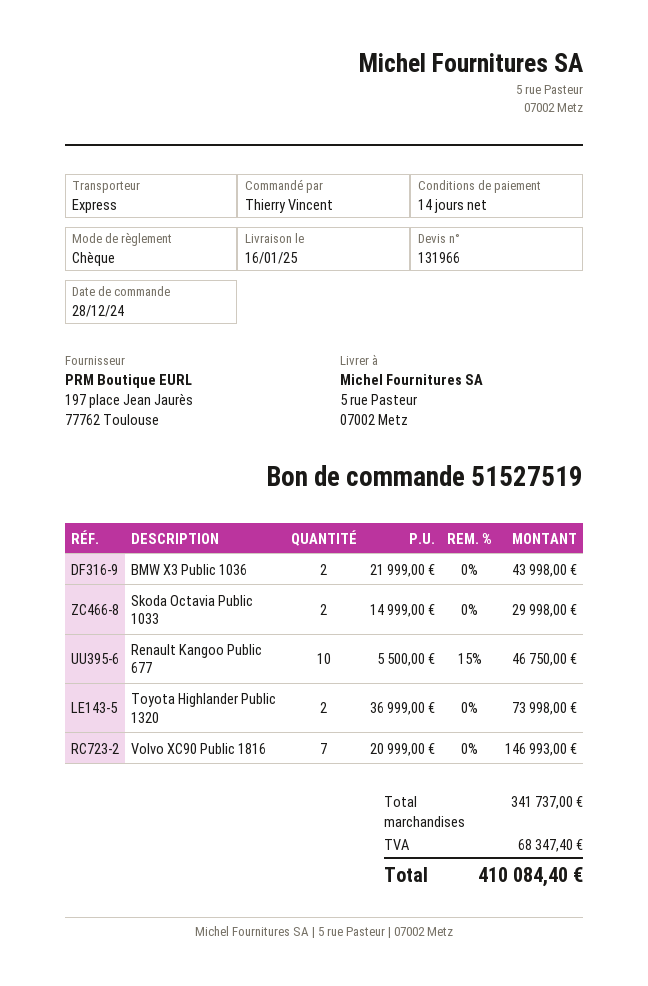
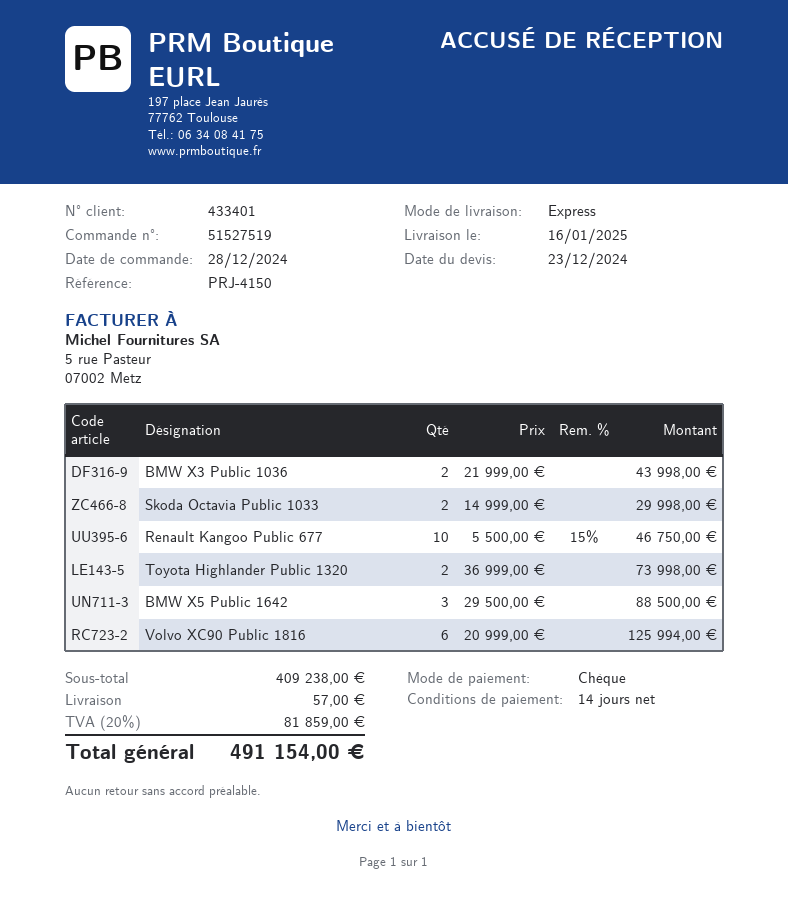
Volvo XC90 Public 1816: 7 x 20999.00 = 146993.00 -> 6 x 20999.00 = 125994.00
BMW X5 Public 1642: none -> 3 x 29500.00 = 88500.00
subtotal: 341737.00 -> 409238.00
shipping: none -> 57.00
tax: 68347.40 -> 81859.00
total: 410084.40 -> 491154.00

